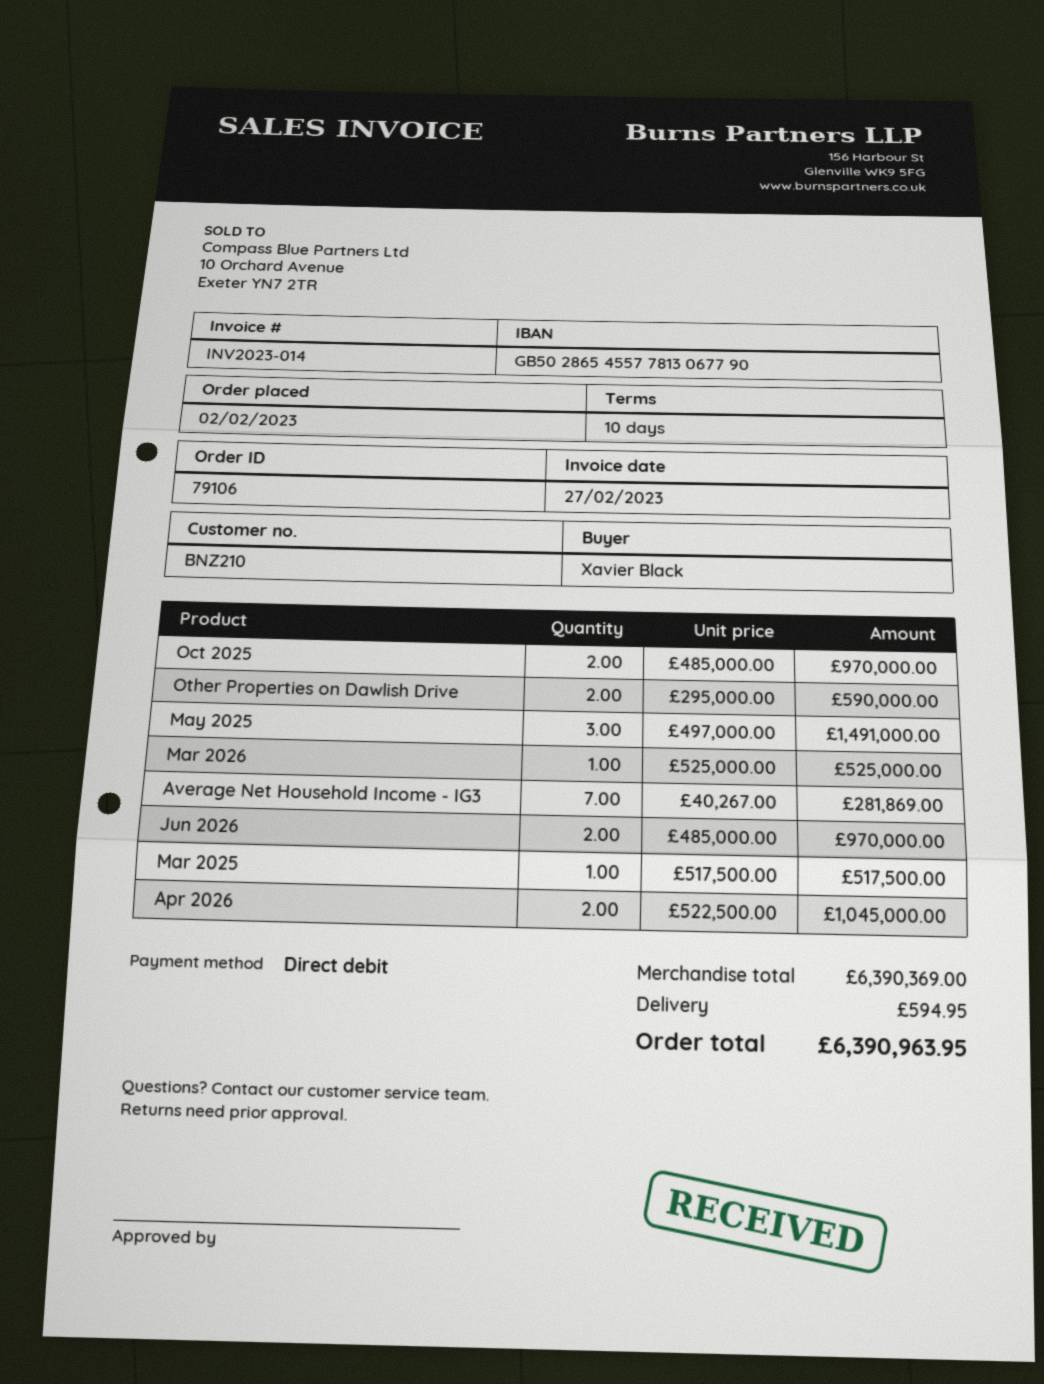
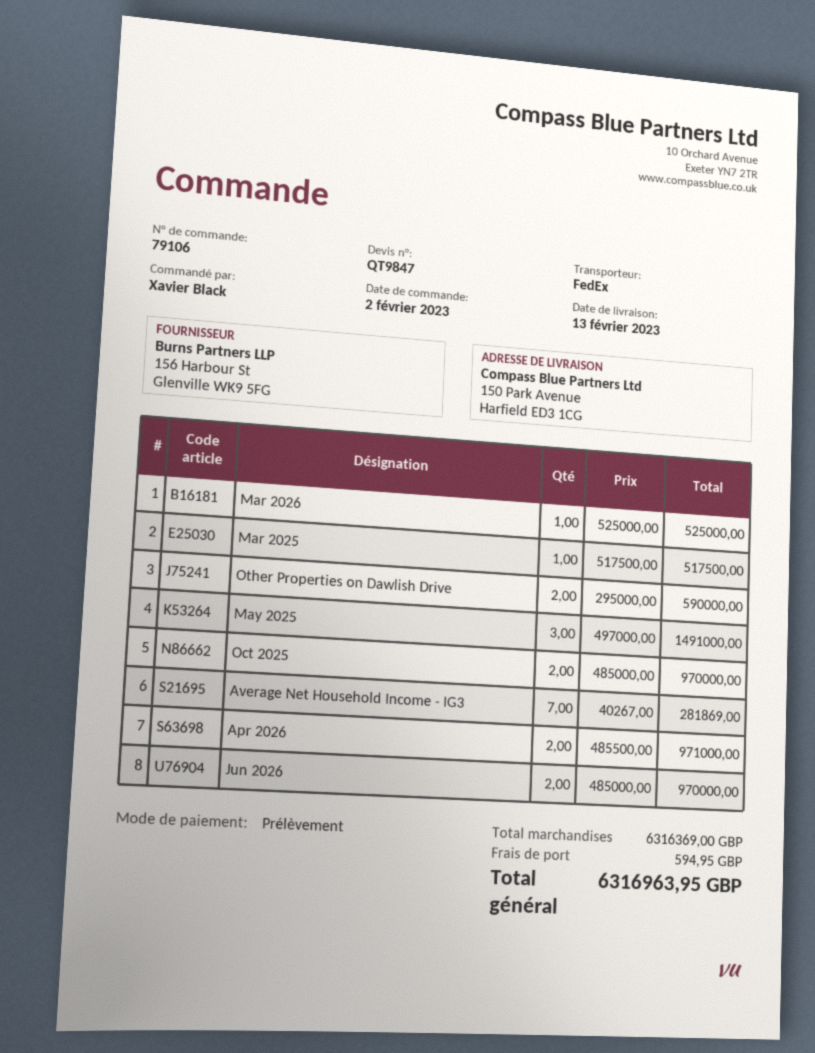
Apr 2026: 2 x 522500.00 = 1045000.00 -> 2 x 485500.00 = 971000.00
subtotal: 6390369.00 -> 6316369.00
total: 6390963.95 -> 6316963.95

